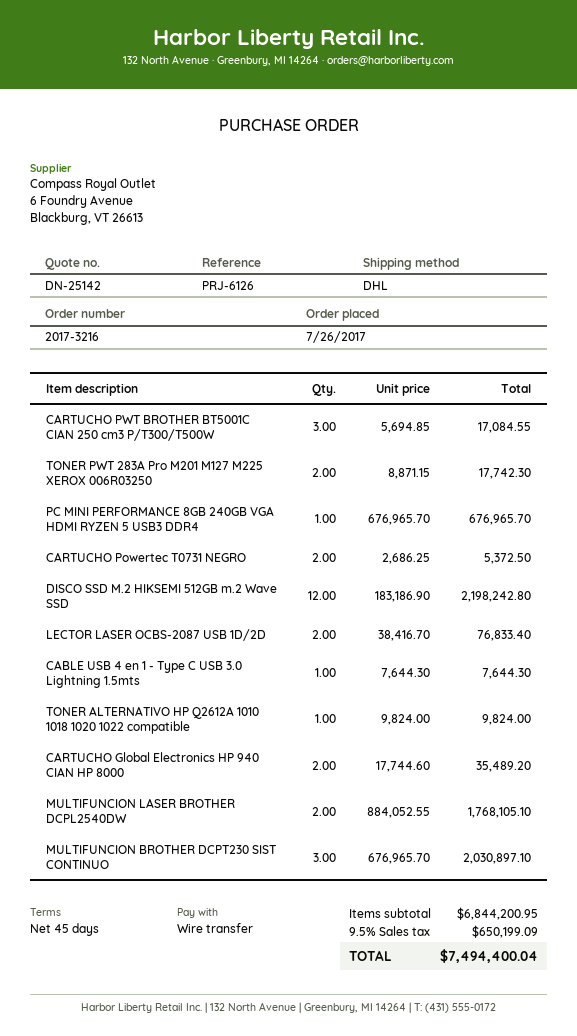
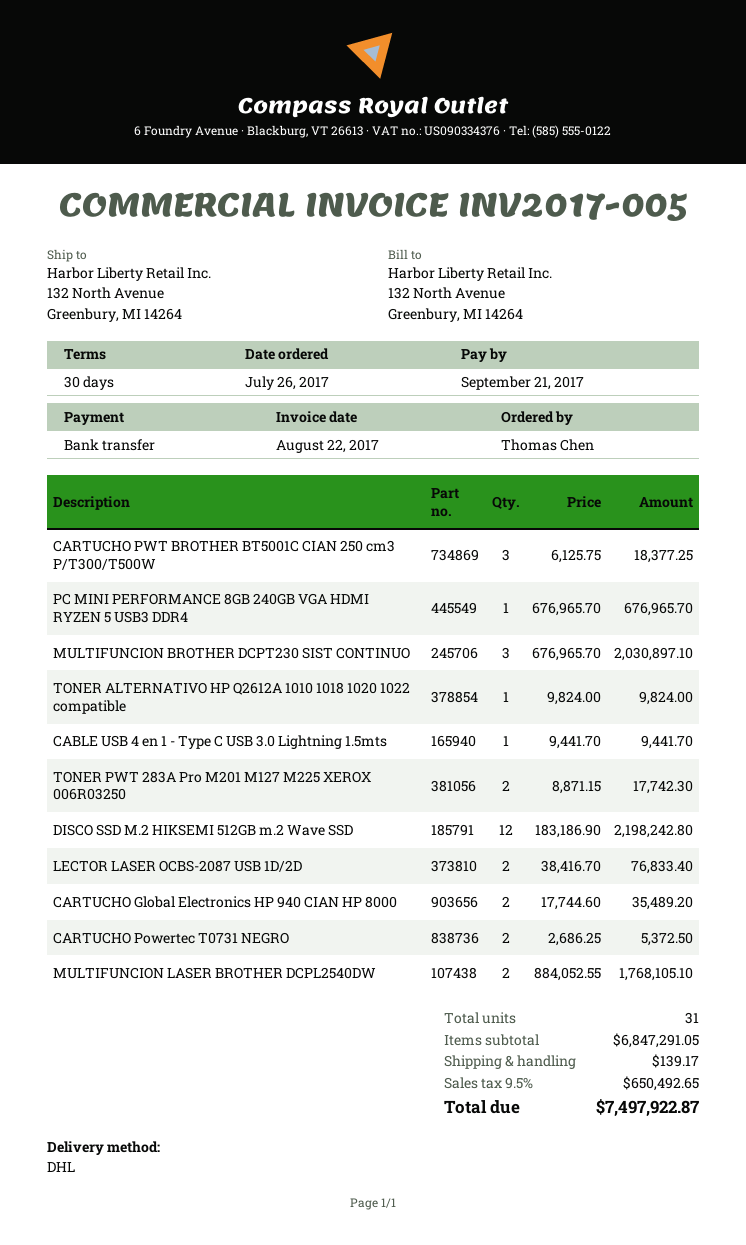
payment terms: 45 days -> 30 days
CARTUCHO PWT BROTHER BT5001C CIAN 250 cm3 P/T300/T500W: 3 x 5694.85 = 17084.55 -> 3 x 6125.75 = 18377.25
CABLE USB 4 en 1 - Type C USB 3.0 Lightning 1.5mts: 1 x 7644.30 = 7644.30 -> 1 x 9441.70 = 9441.70
subtotal: 6844200.95 -> 6847291.05
shipping: none -> 139.17
tax: 9.5% = 650199.09 -> 9.5% = 650492.65
total: 7494400.04 -> 7497922.87

